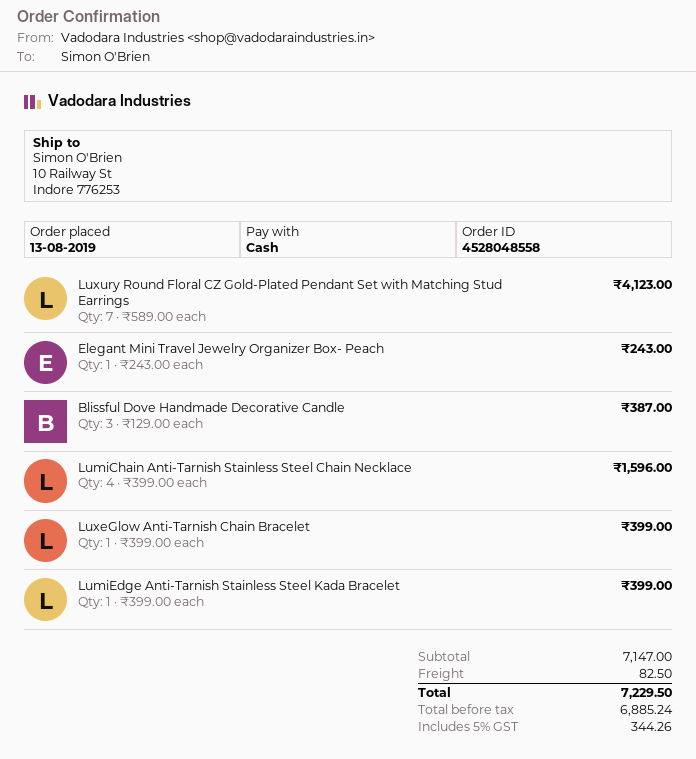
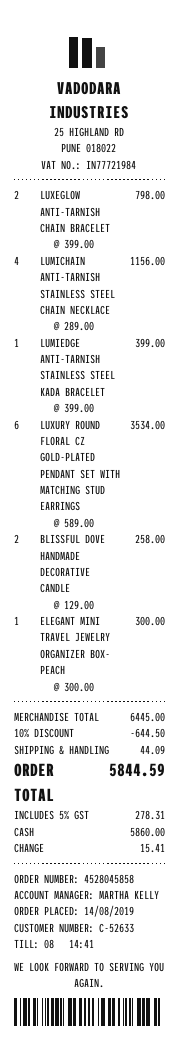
order number: 4528048558 -> 4528045858
order date: 2019-08-13 -> 2019-08-14
Luxury Round Floral CZ Gold-Plated Pendant Set with Matching Stud Earrings: 7 x 589.00 = 4123.00 -> 6 x 589.00 = 3534.00
Elegant Mini Travel Jewelry Organizer Box- Peach: 1 x 243.00 = 243.00 -> 1 x 300.00 = 300.00
Blissful Dove Handmade Decorative Candle: 3 x 129.00 = 387.00 -> 2 x 129.00 = 258.00
LumiChain Anti-Tarnish Stainless Steel Chain Necklace: 4 x 399.00 = 1596.00 -> 4 x 289.00 = 1156.00
LuxeGlow Anti-Tarnish Chain Bracelet: 1 x 399.00 = 399.00 -> 2 x 399.00 = 798.00
subtotal: 7147.00 -> 6445.00
discount: none -> 10% = 644.50
shipping: 82.50 -> 44.09
tax: 5% = 344.26 -> 5% = 278.31
total: 7229.50 -> 5844.59

